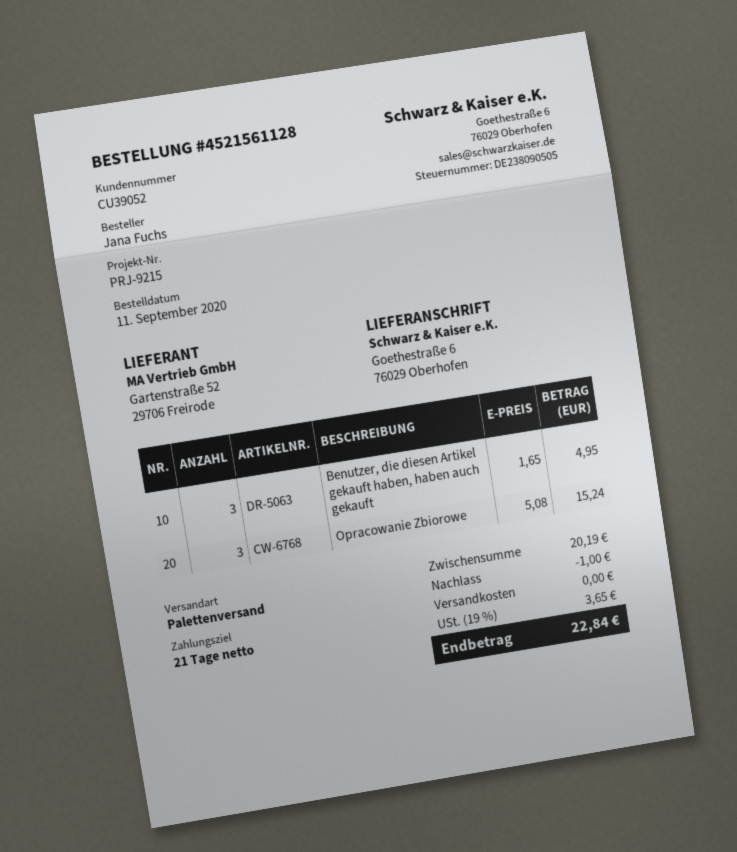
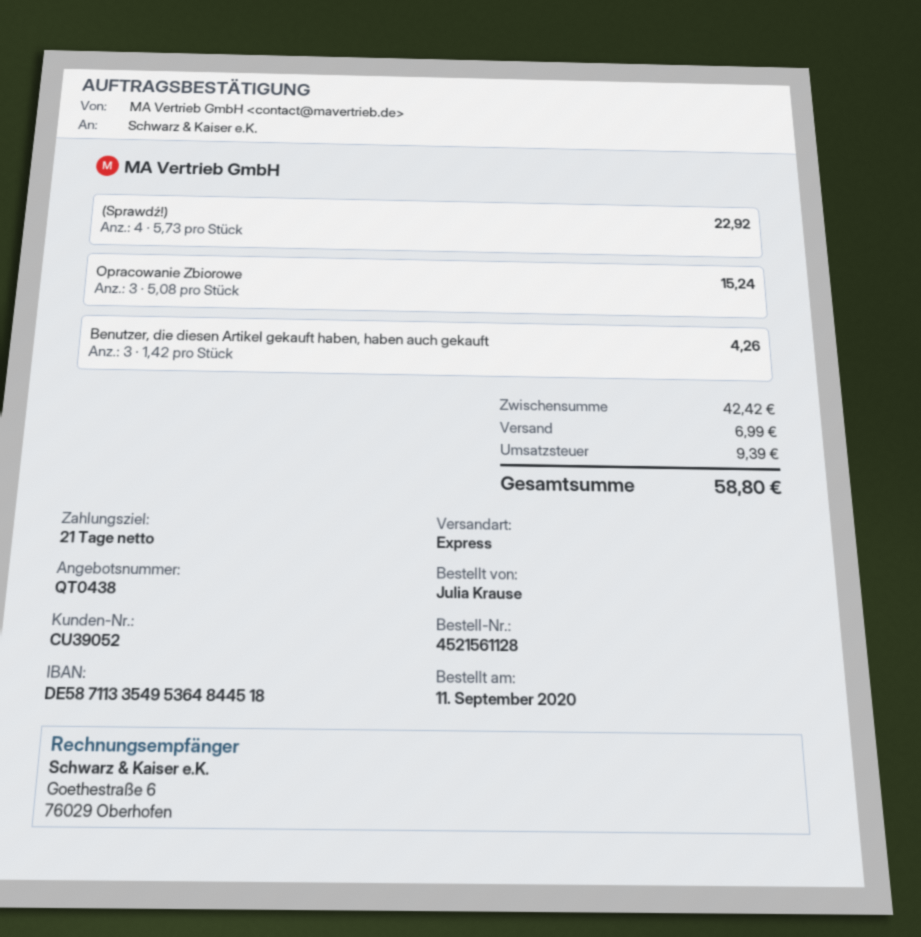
ordered by: Jana Fuchs -> Julia Krause
shipping method: pallet freight -> express
Benutzer, die diesen Artikel gekauft haben, haben auch gekauft: 3 x 1.65 = 4.95 -> 3 x 1.42 = 4.26
(Sprawdź!): none -> 4 x 5.73 = 22.92
subtotal: 20.19 -> 42.42
discount: 1.00 -> none
shipping: 0.00 -> 6.99
tax: 3.65 -> 9.39
total: 22.84 -> 58.80

